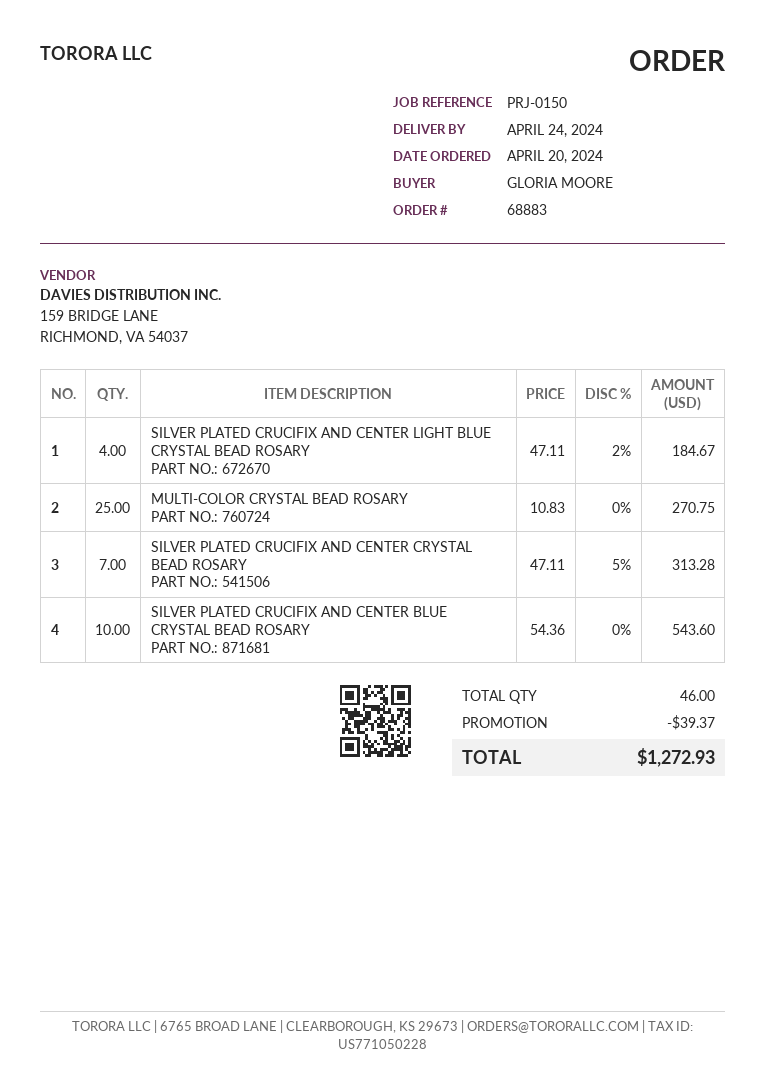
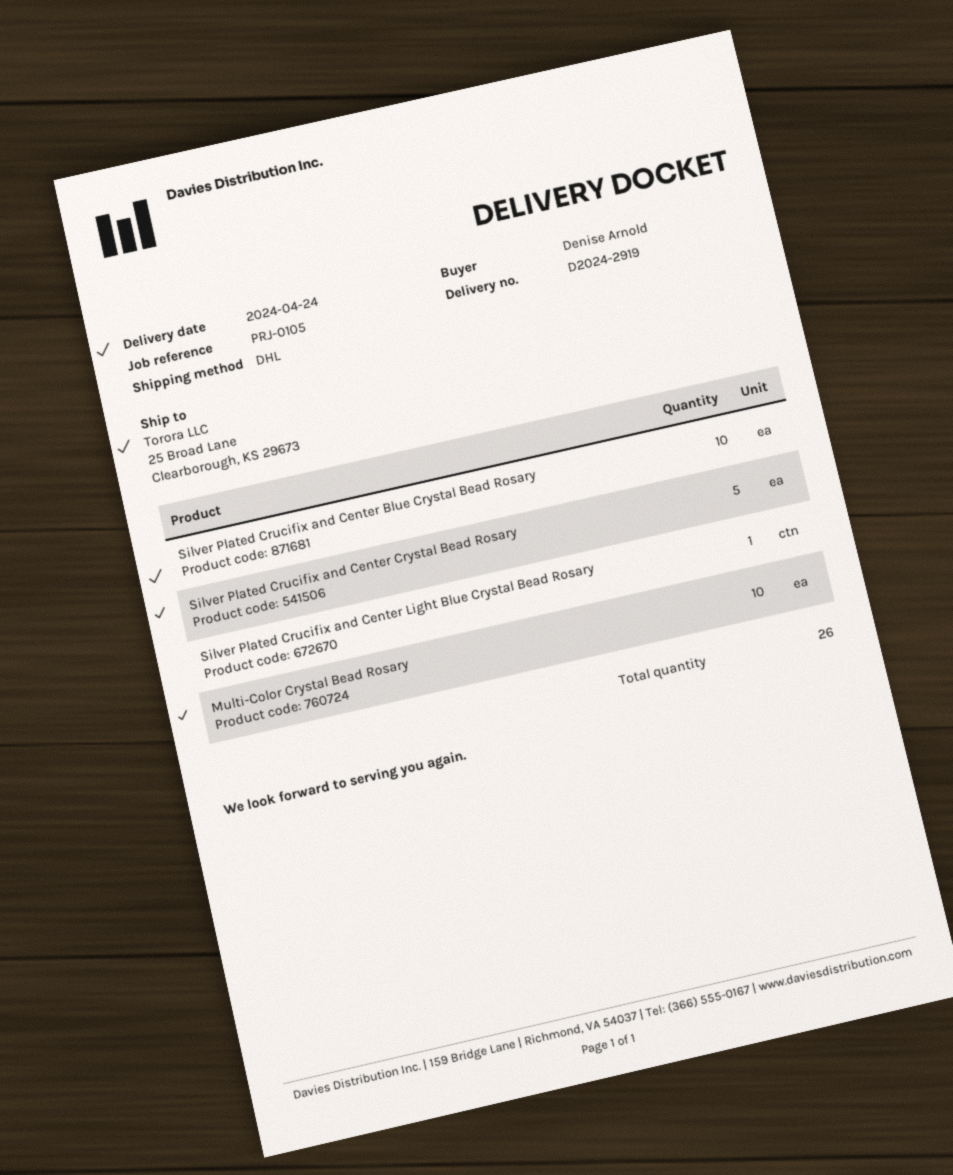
reference: PRJ-0150 -> PRJ-0105
ordered by: GLORIA MOORE -> Denise Arnold
SILVER PLATED CRUCIFIX AND CENTER LIGHT BLUE CRYSTAL BEAD ROSARY: 4 -> 1
MULTI-COLOR CRYSTAL BEAD ROSARY: 25 -> 10
SILVER PLATED CRUCIFIX AND CENTER CRYSTAL BEAD ROSARY: 7 -> 5
total quantity: 46 -> 26

